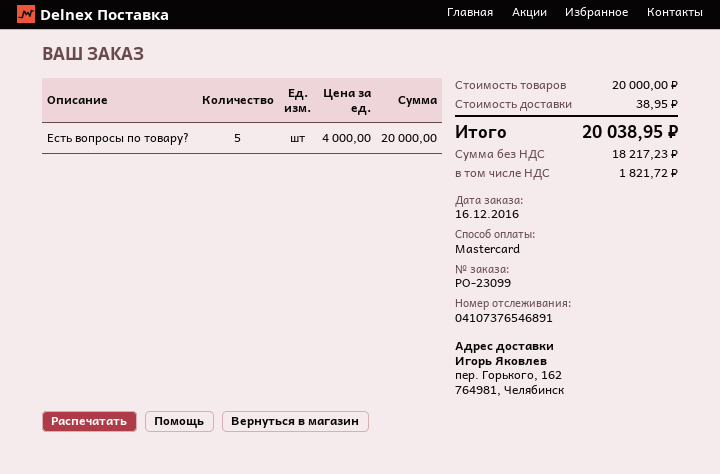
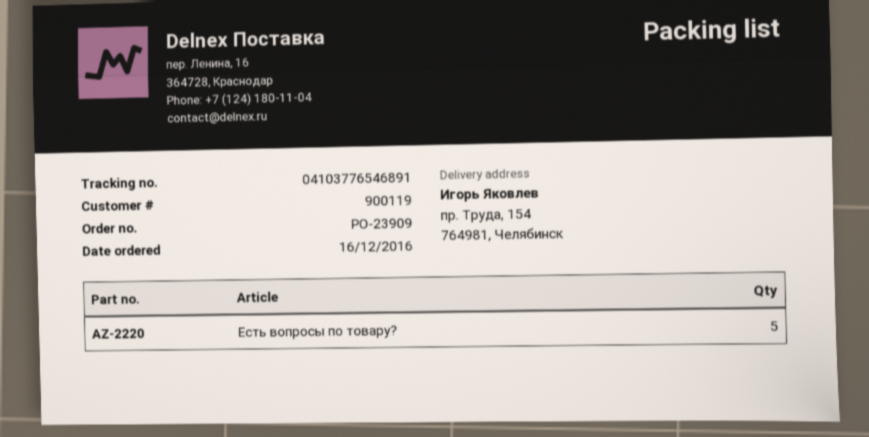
order number: PO-23099 -> PO-23909
tracking number: 04107376546891 -> 04103776546891
ship to: пер. Горького, 162, 764981, Челябинск -> пр. Труда, 154, 764981, Челябинск

